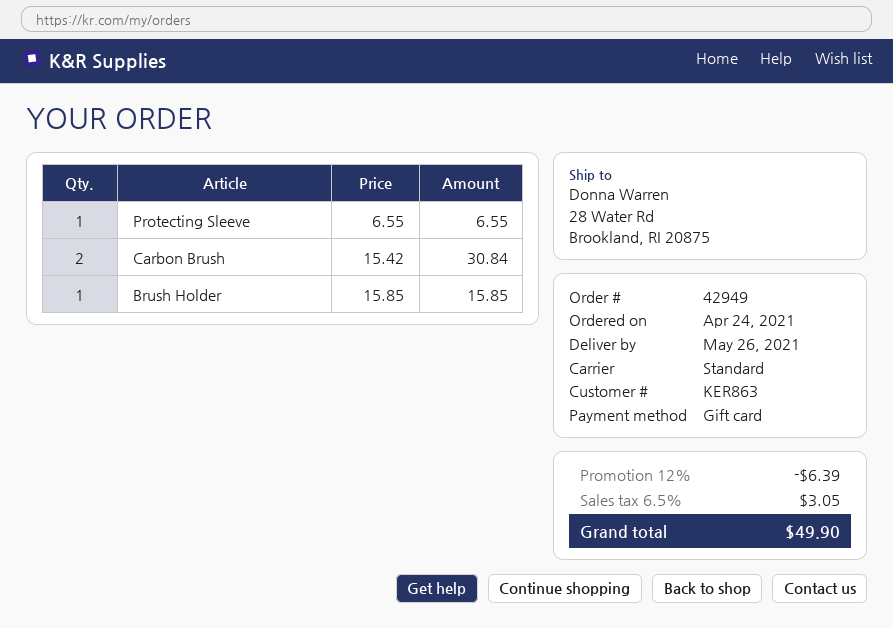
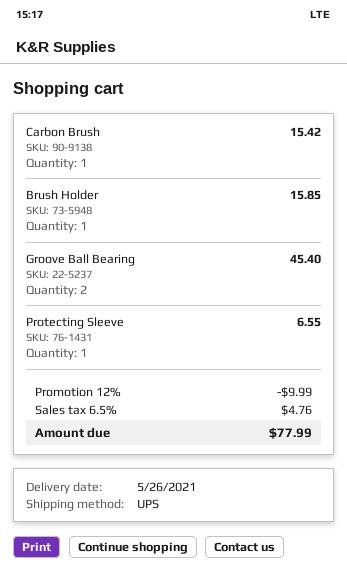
shipping method: standard -> UPS
Carbon Brush: 2 for 30.84 -> 1 for 15.42
Groove Ball Bearing: none -> 2 for 45.40
discount: 12% = 6.39 -> 12% = 9.99
tax: 6.5% = 3.05 -> 6.5% = 4.76
total: 49.90 -> 77.99

